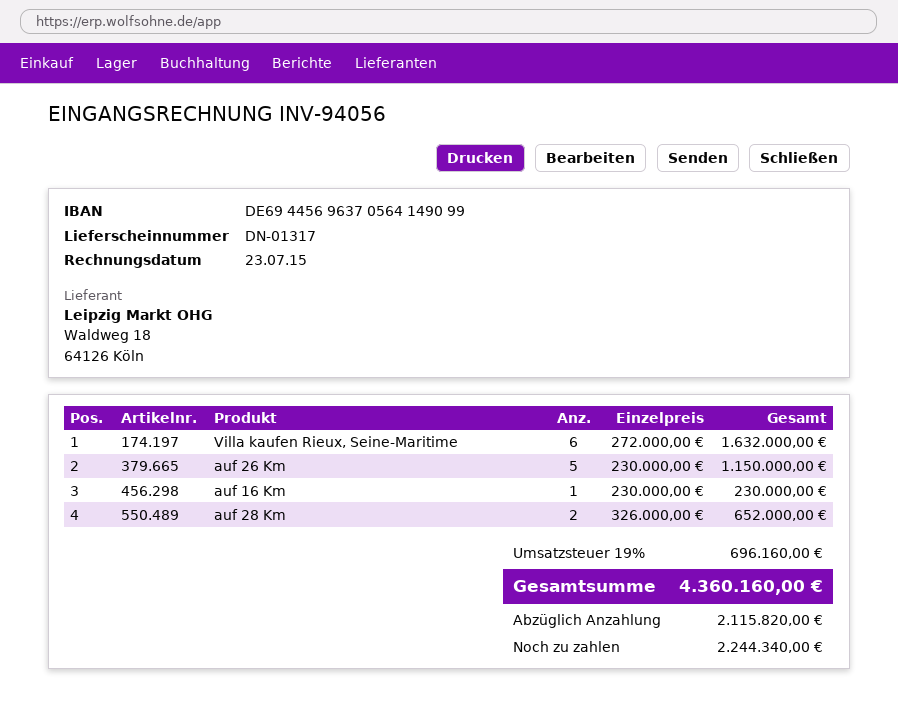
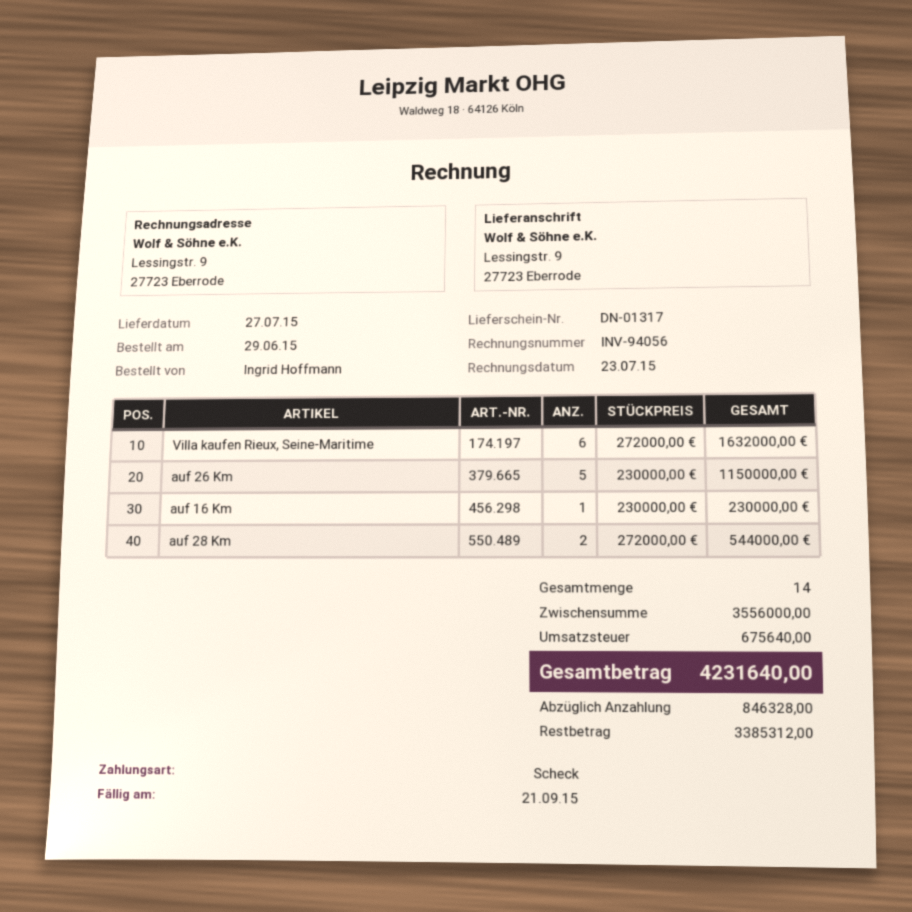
auf 28 Km: 2 x 326000.00 = 652000.00 -> 2 x 272000.00 = 544000.00
tax: 696160.00 -> 675640.00
total: 4360160.00 -> 4231640.00
deposit: 2115820.00 -> 846328.00
balance: 2244340.00 -> 3385312.00

